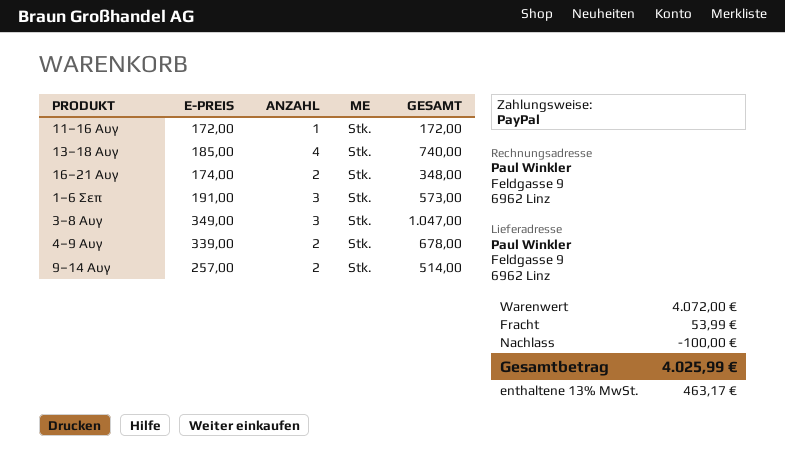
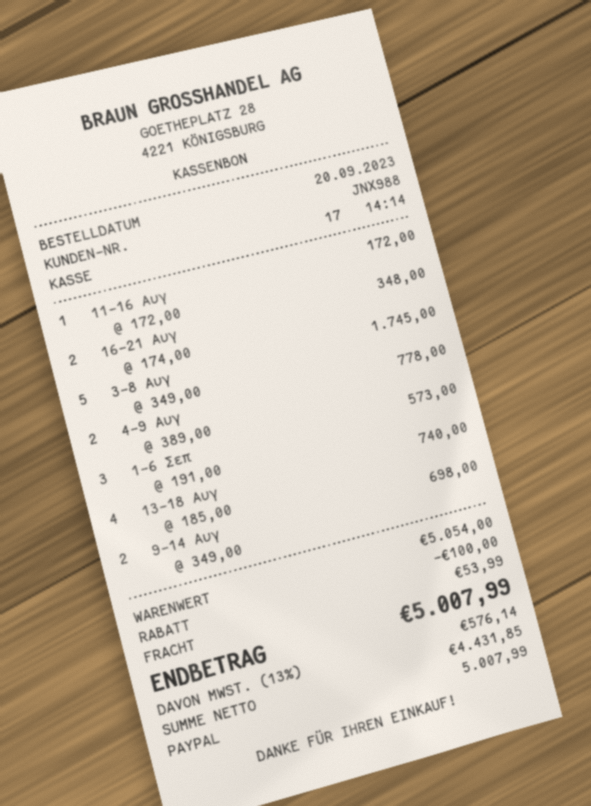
3–8 Αυγ: 3 x 349.00 = 1047.00 -> 5 x 349.00 = 1745.00
4–9 Αυγ: 2 x 339.00 = 678.00 -> 2 x 389.00 = 778.00
9–14 Αυγ: 2 x 257.00 = 514.00 -> 2 x 349.00 = 698.00
subtotal: 4072.00 -> 5054.00
tax: 13% = 463.17 -> 13% = 576.14
total: 4025.99 -> 5007.99

